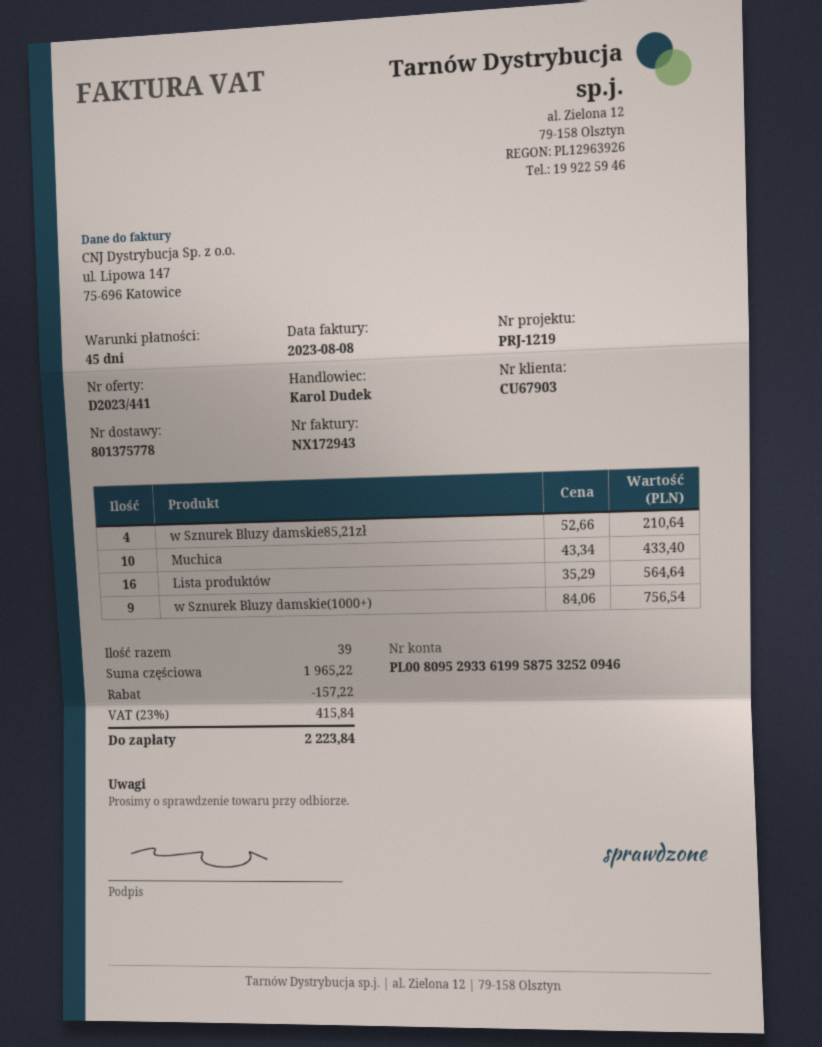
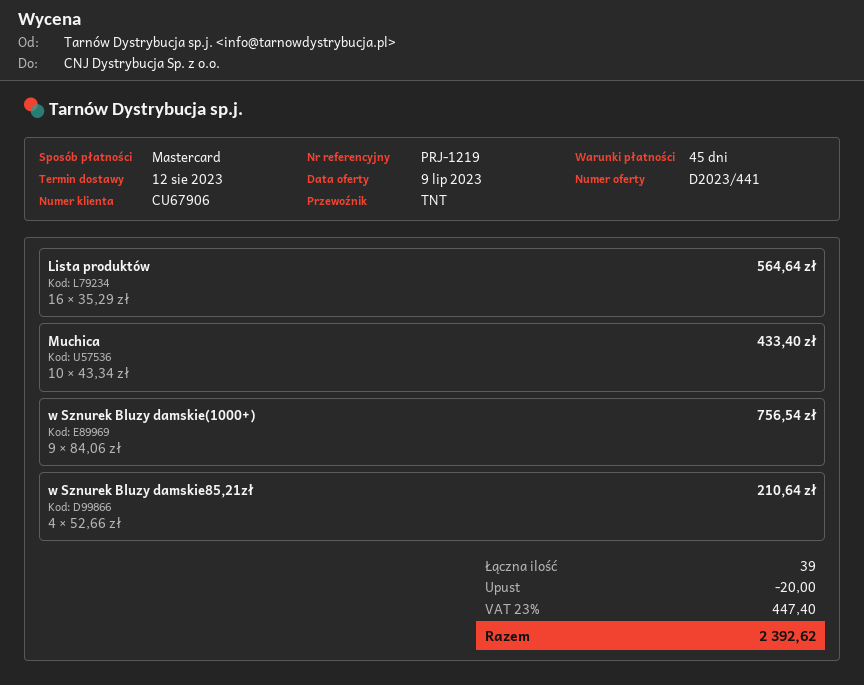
customer number: CU67903 -> CU67906
discount: 157.22 -> 20.00
tax: 23% = 415.84 -> 23% = 447.40
total: 2223.84 -> 2392.62

